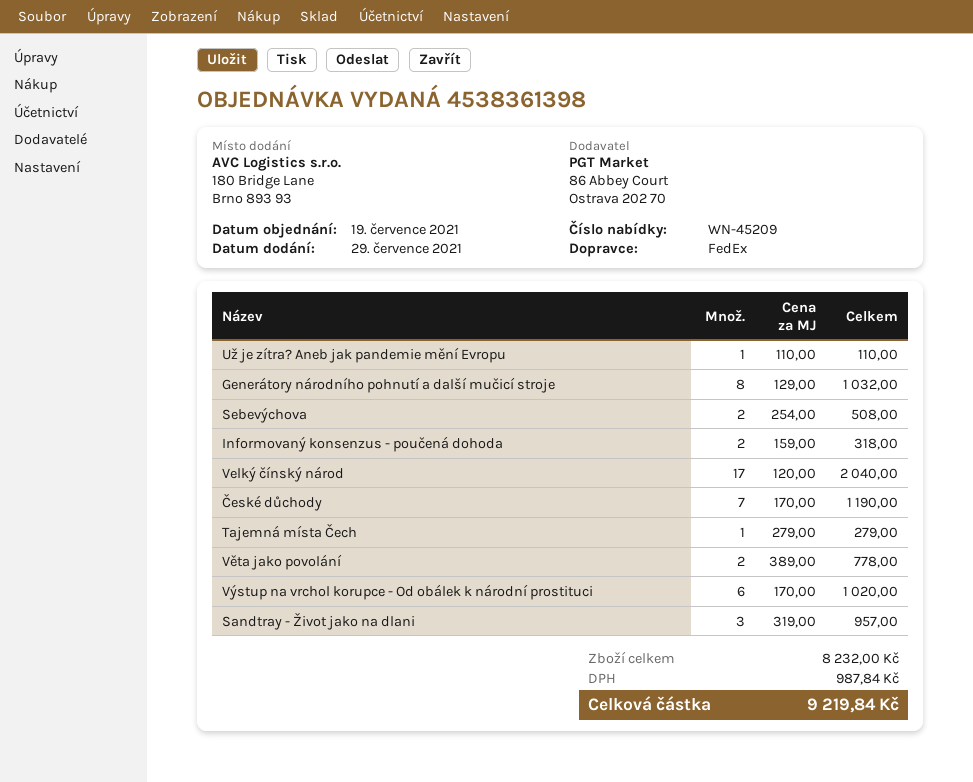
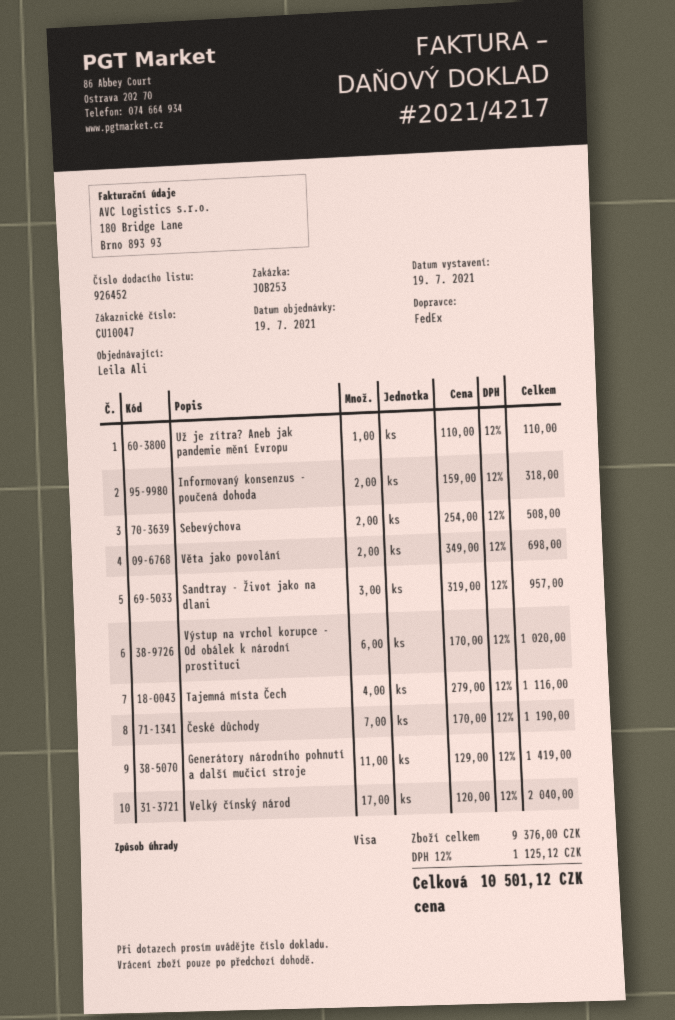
Generátory národního pohnutí a další mučicí stroje: 8 x 129.00 = 1032.00 -> 11 x 129.00 = 1419.00
Tajemná místa Čech: 1 x 279.00 = 279.00 -> 4 x 279.00 = 1116.00
Věta jako povolání: 2 x 389.00 = 778.00 -> 2 x 349.00 = 698.00
subtotal: 8232.00 -> 9376.00
tax: 987.84 -> 1125.12
total: 9219.84 -> 10501.12

